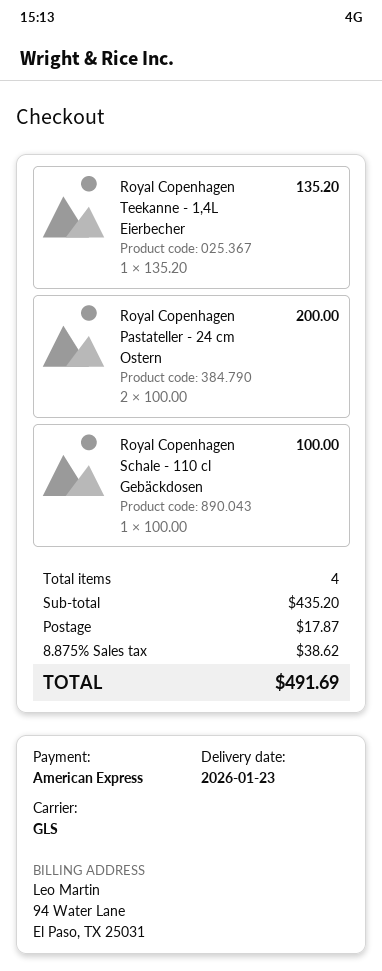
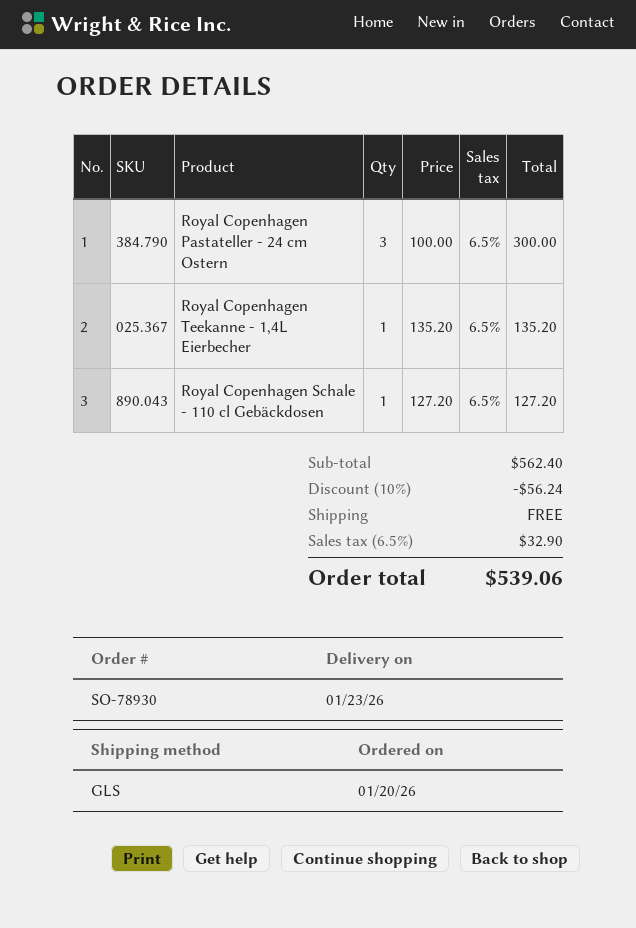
Royal Copenhagen Pastateller - 24 cm Ostern: 2 x 100.00 = 200.00 -> 3 x 100.00 = 300.00
Royal Copenhagen Schale - 110 cl Gebäckdosen: 1 x 100.00 = 100.00 -> 1 x 127.20 = 127.20
subtotal: 435.20 -> 562.40
discount: none -> 10% = 56.24
shipping: 17.87 -> 0.00
tax: 8.875% = 38.62 -> 6.5% = 32.90
total: 491.69 -> 539.06

